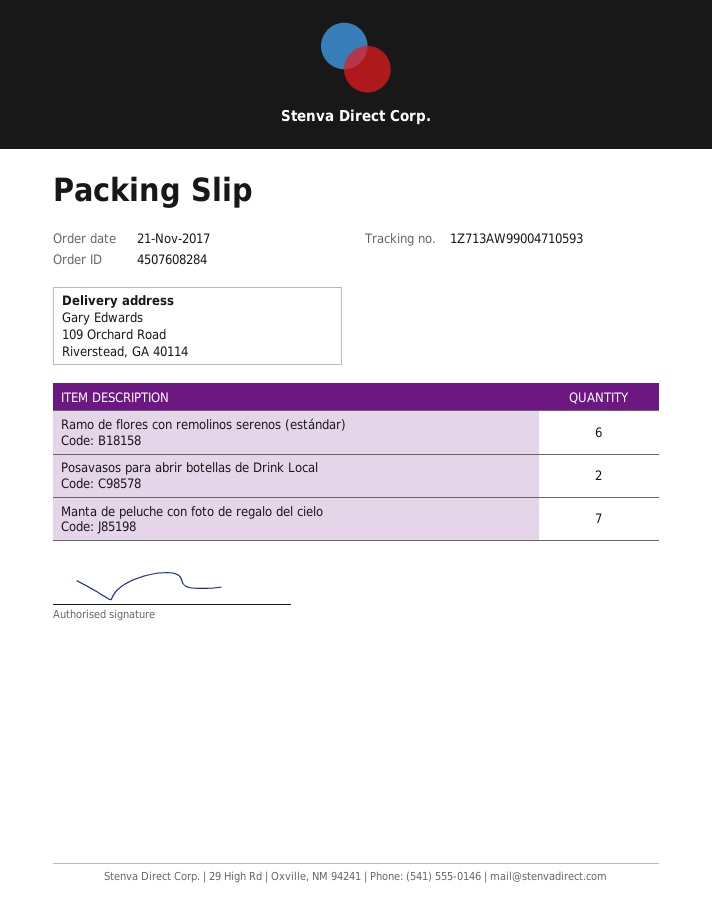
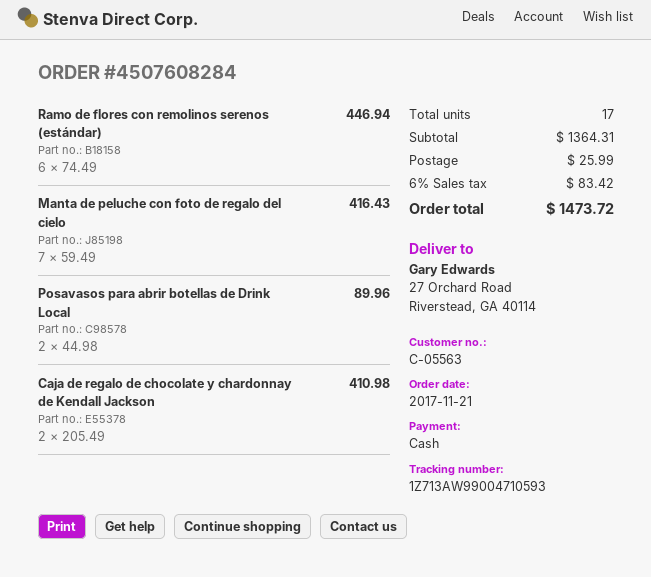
ship to: 109 Orchard Road, Riverstead, GA 40114 -> 27 Orchard Road, Riverstead, GA 40114
Caja de regalo de chocolate y chardonnay de Kendall Jackson: none -> 2

